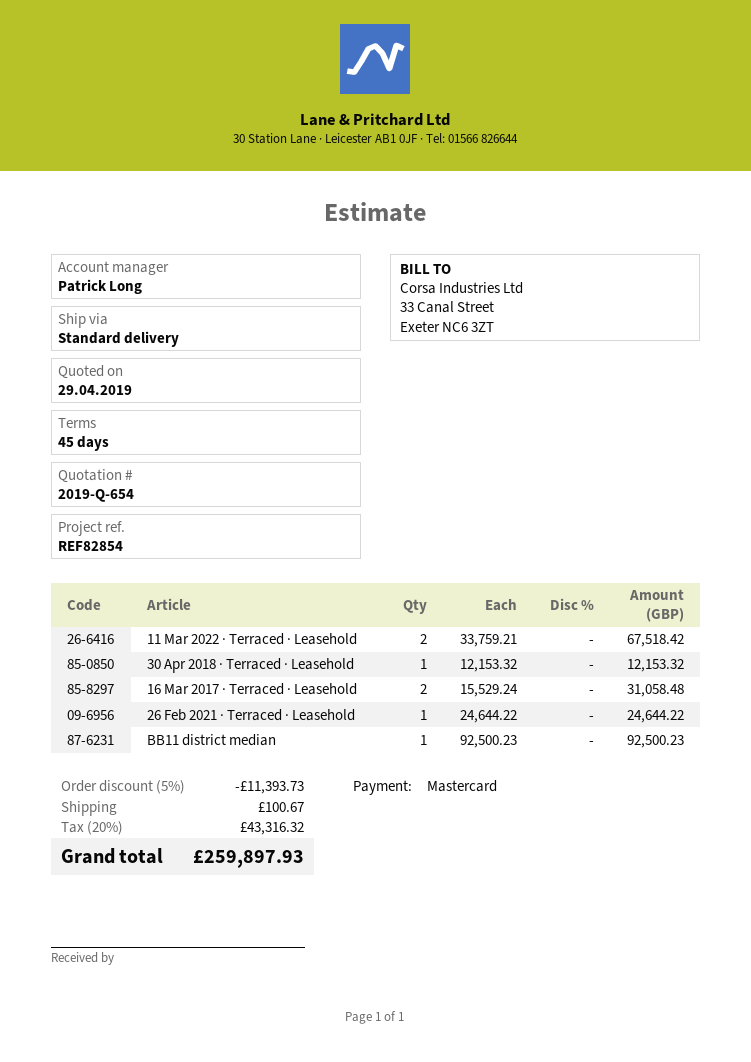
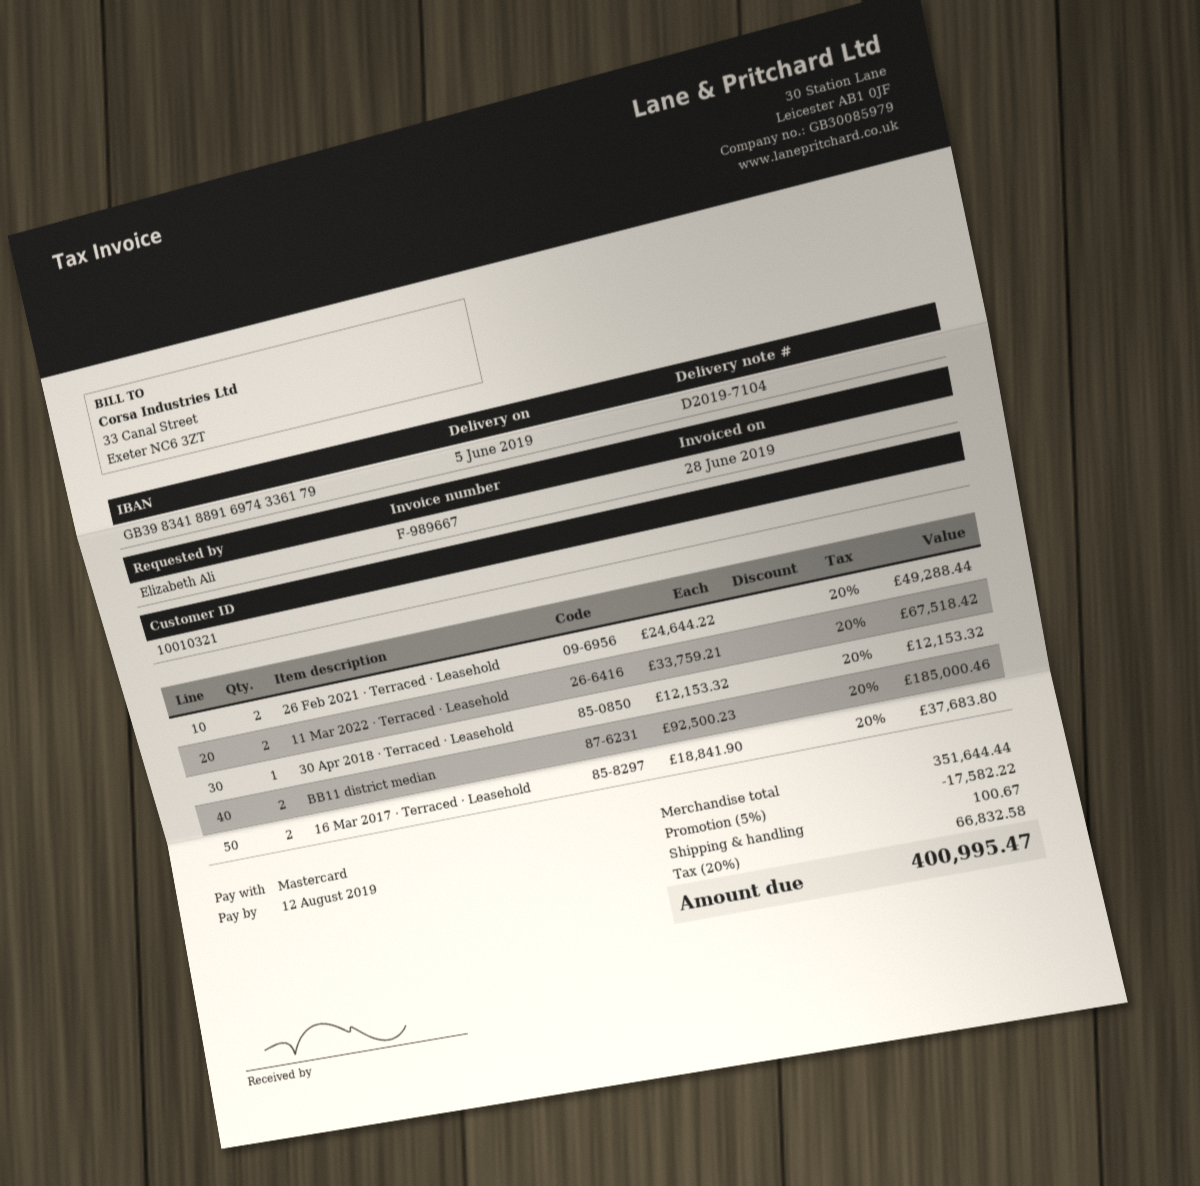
16 Mar 2017 · Terraced · Leasehold: 2 x 15529.24 = 31058.48 -> 2 x 18841.90 = 37683.80
26 Feb 2021 · Terraced · Leasehold: 1 x 24644.22 = 24644.22 -> 2 x 24644.22 = 49288.44
BB11 district median: 1 x 92500.23 = 92500.23 -> 2 x 92500.23 = 185000.46
discount: 5% = 11393.73 -> 5% = 17582.22
tax: 20% = 43316.32 -> 20% = 66832.58
total: 259897.93 -> 400995.47

